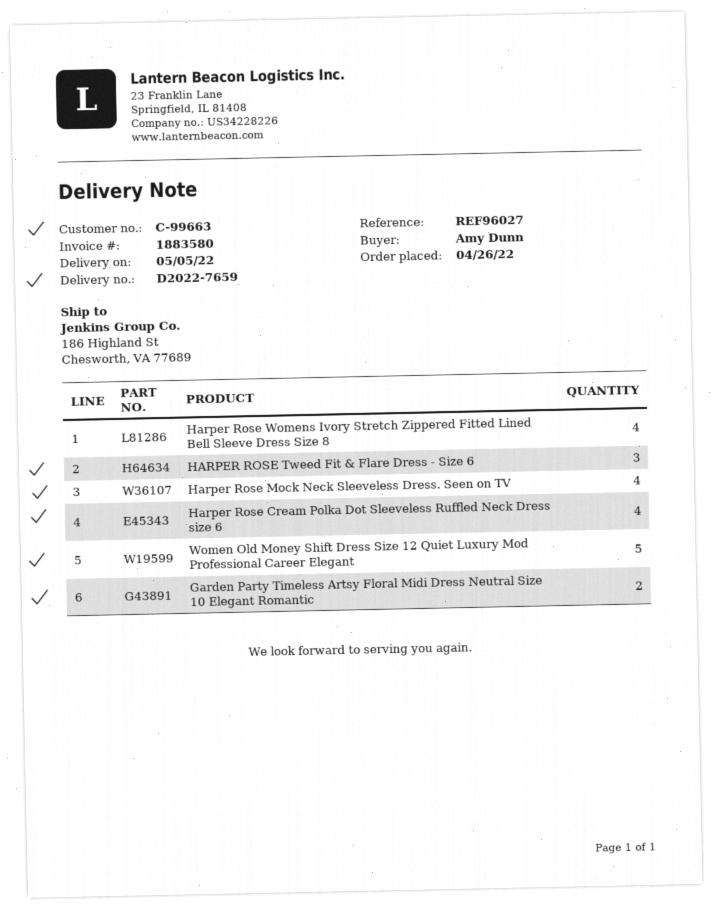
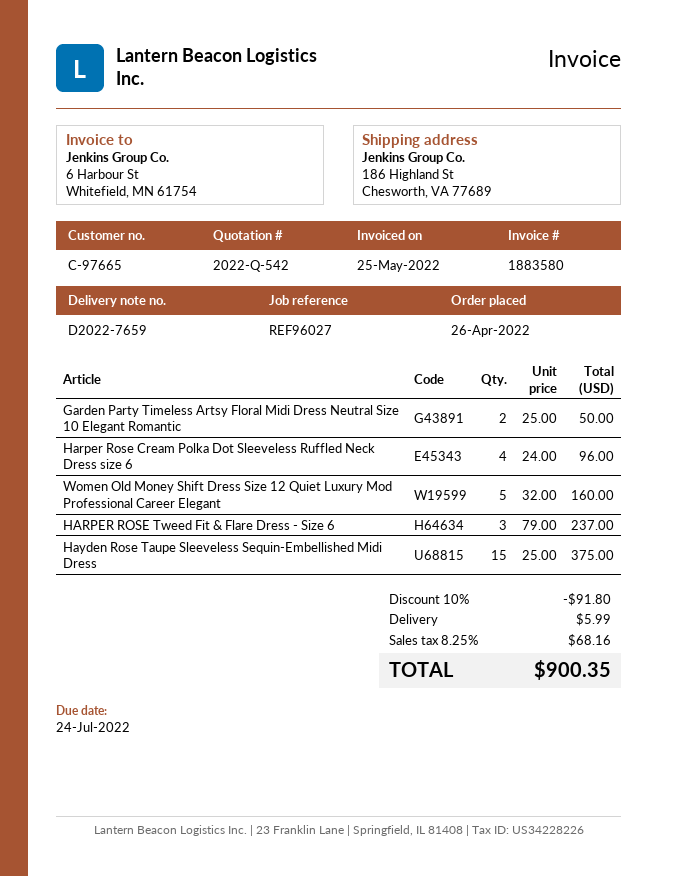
customer number: C-99663 -> C-97665
Harper Rose Womens Ivory Stretch Zippered Fitted Lined Bell Sleeve Dress Size 8: 4 -> none
Harper Rose Mock Neck Sleeveless Dress. Seen on TV: 4 -> none
Hayden Rose Taupe Sleeveless Sequin-Embellished Midi Dress: none -> 15

